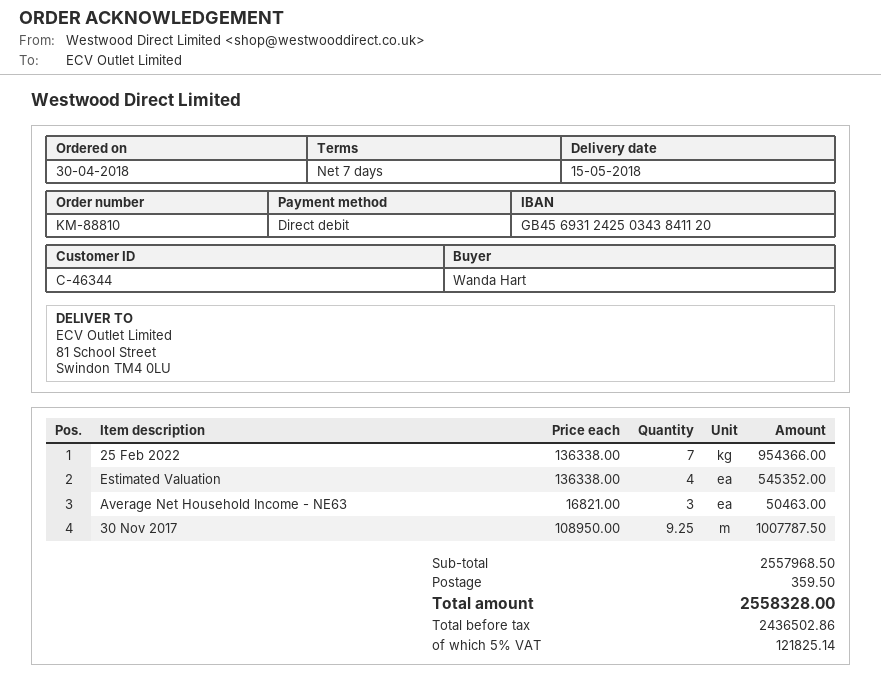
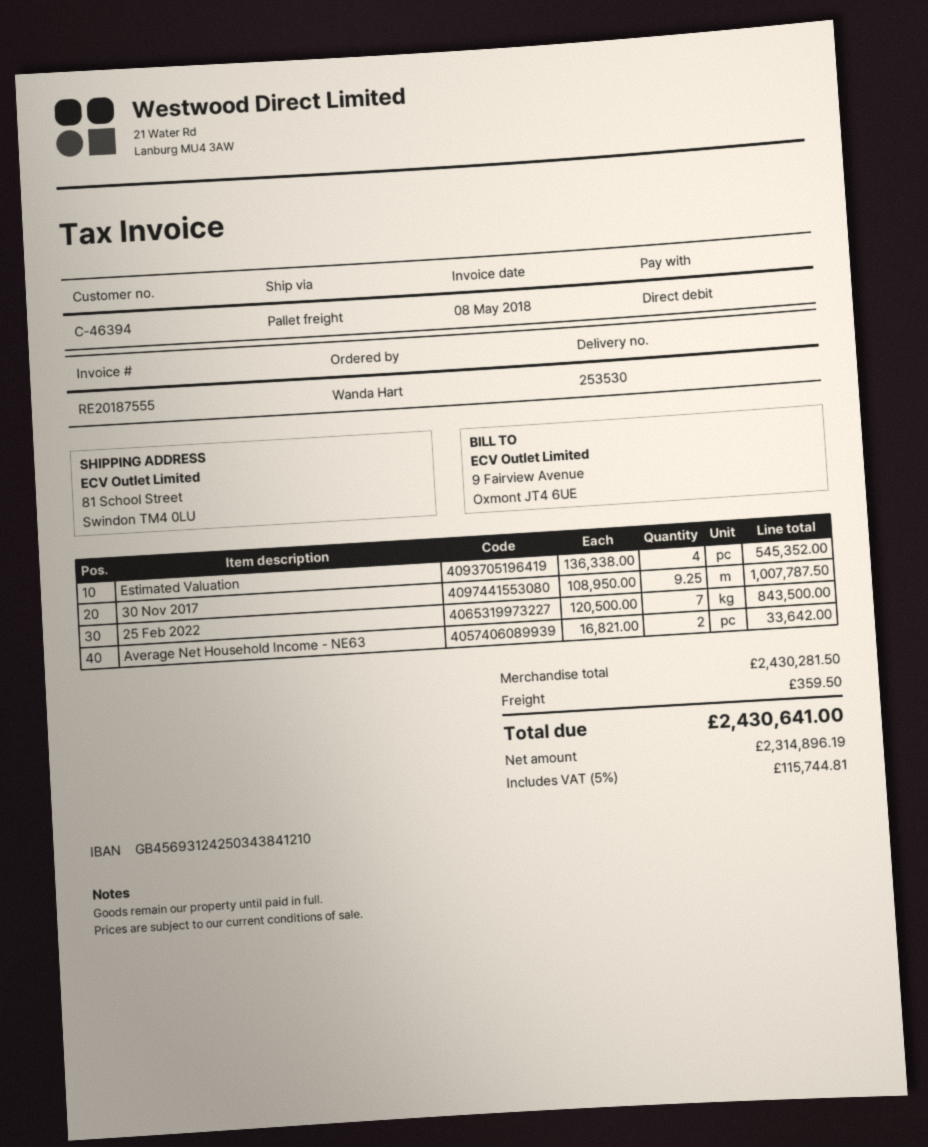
customer number: C-46344 -> C-46394
bank account: GB45693124250343841120 -> GB45693124250343841210
25 Feb 2022: 7 x 136338.00 = 954366.00 -> 7 x 120500.00 = 843500.00
Average Net Household Income - NE63: 3 x 16821.00 = 50463.00 -> 2 x 16821.00 = 33642.00
subtotal: 2557968.50 -> 2430281.50
net: 2436502.86 -> 2314896.19
tax: 5% = 121825.14 -> 5% = 115744.81
total: 2558328.00 -> 2430641.00

